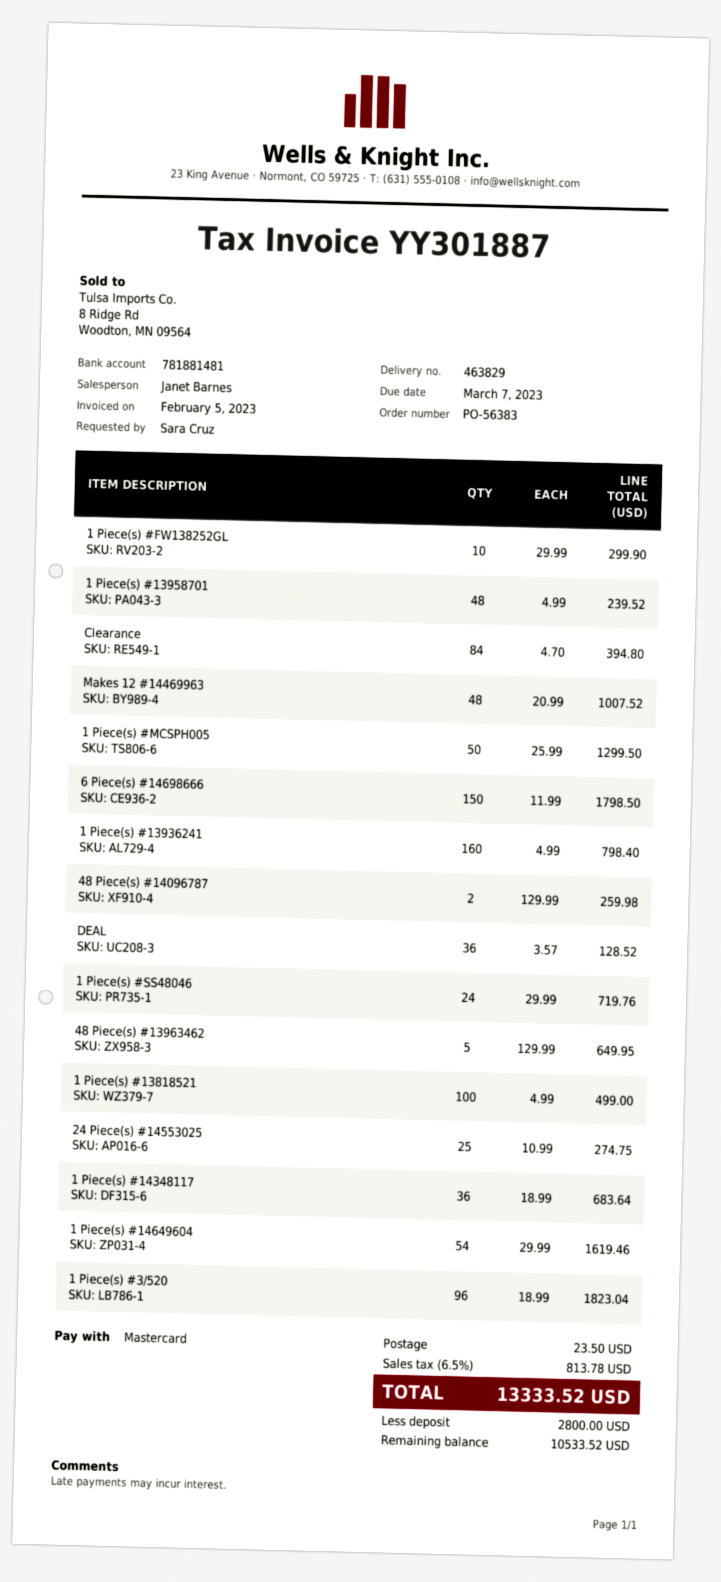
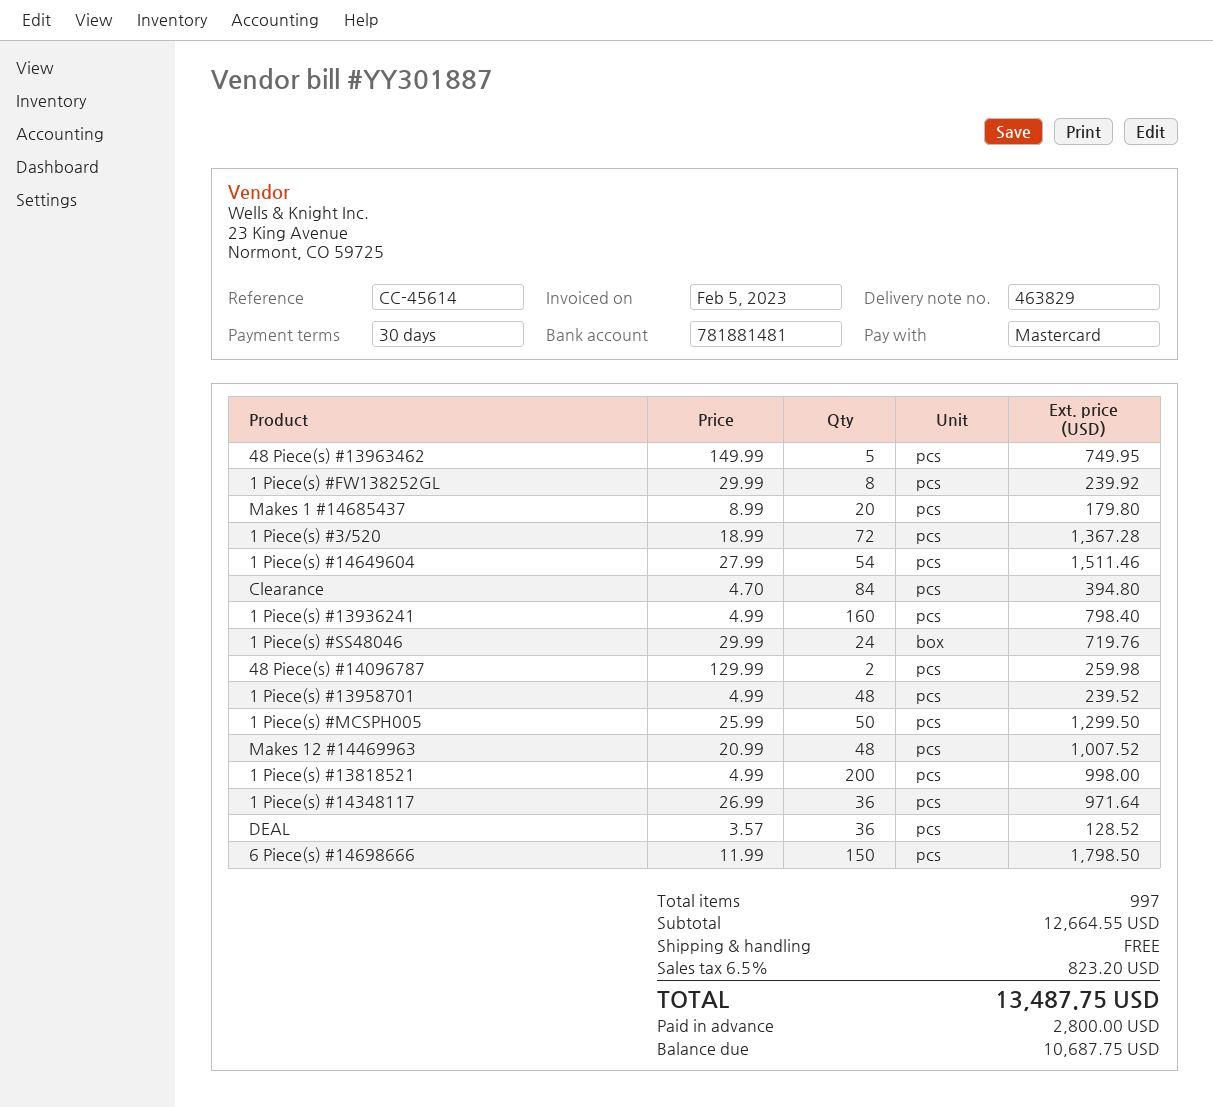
1 Piece(s) #FW138252GL: 10 x 29.99 = 299.90 -> 8 x 29.99 = 239.92
48 Piece(s) #13963462: 5 x 129.99 = 649.95 -> 5 x 149.99 = 749.95
1 Piece(s) #13818521: 100 x 4.99 = 499.00 -> 200 x 4.99 = 998.00
24 Piece(s) #14553025: 25 x 10.99 = 274.75 -> none
1 Piece(s) #14348117: 36 x 18.99 = 683.64 -> 36 x 26.99 = 971.64
1 Piece(s) #14649604: 54 x 29.99 = 1619.46 -> 54 x 27.99 = 1511.46
1 Piece(s) #3/520: 96 x 18.99 = 1823.04 -> 72 x 18.99 = 1367.28
Makes 1 #14685437: none -> 20 x 8.99 = 179.80
shipping: 23.50 -> 0.00
tax: 6.5% = 813.78 -> 6.5% = 823.20
total: 13333.52 -> 13487.75
balance: 10533.52 -> 10687.75

